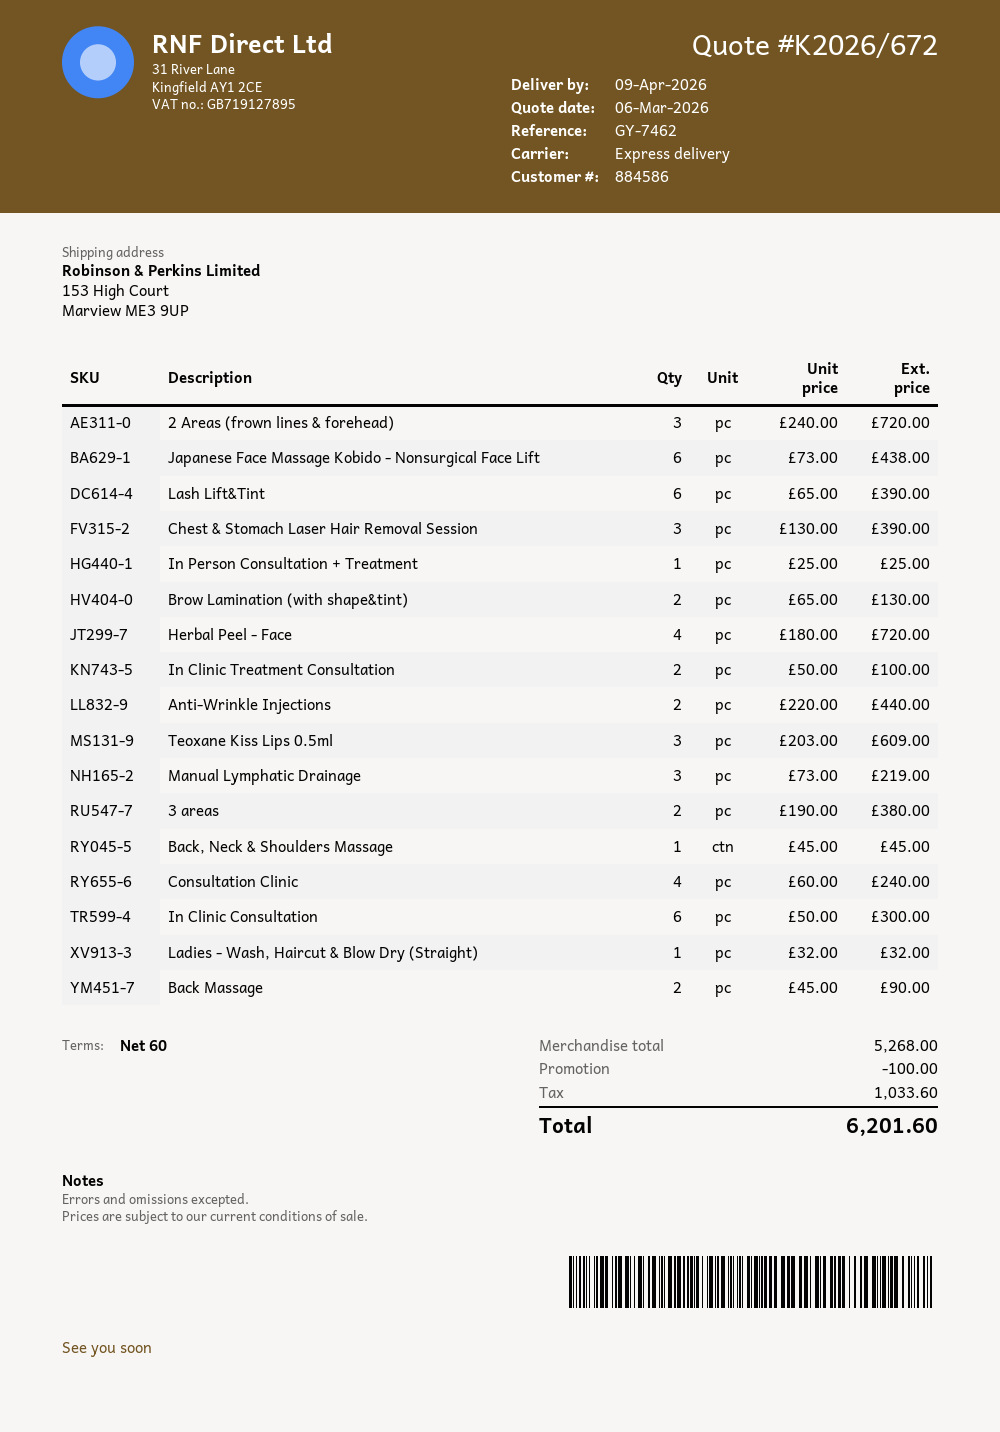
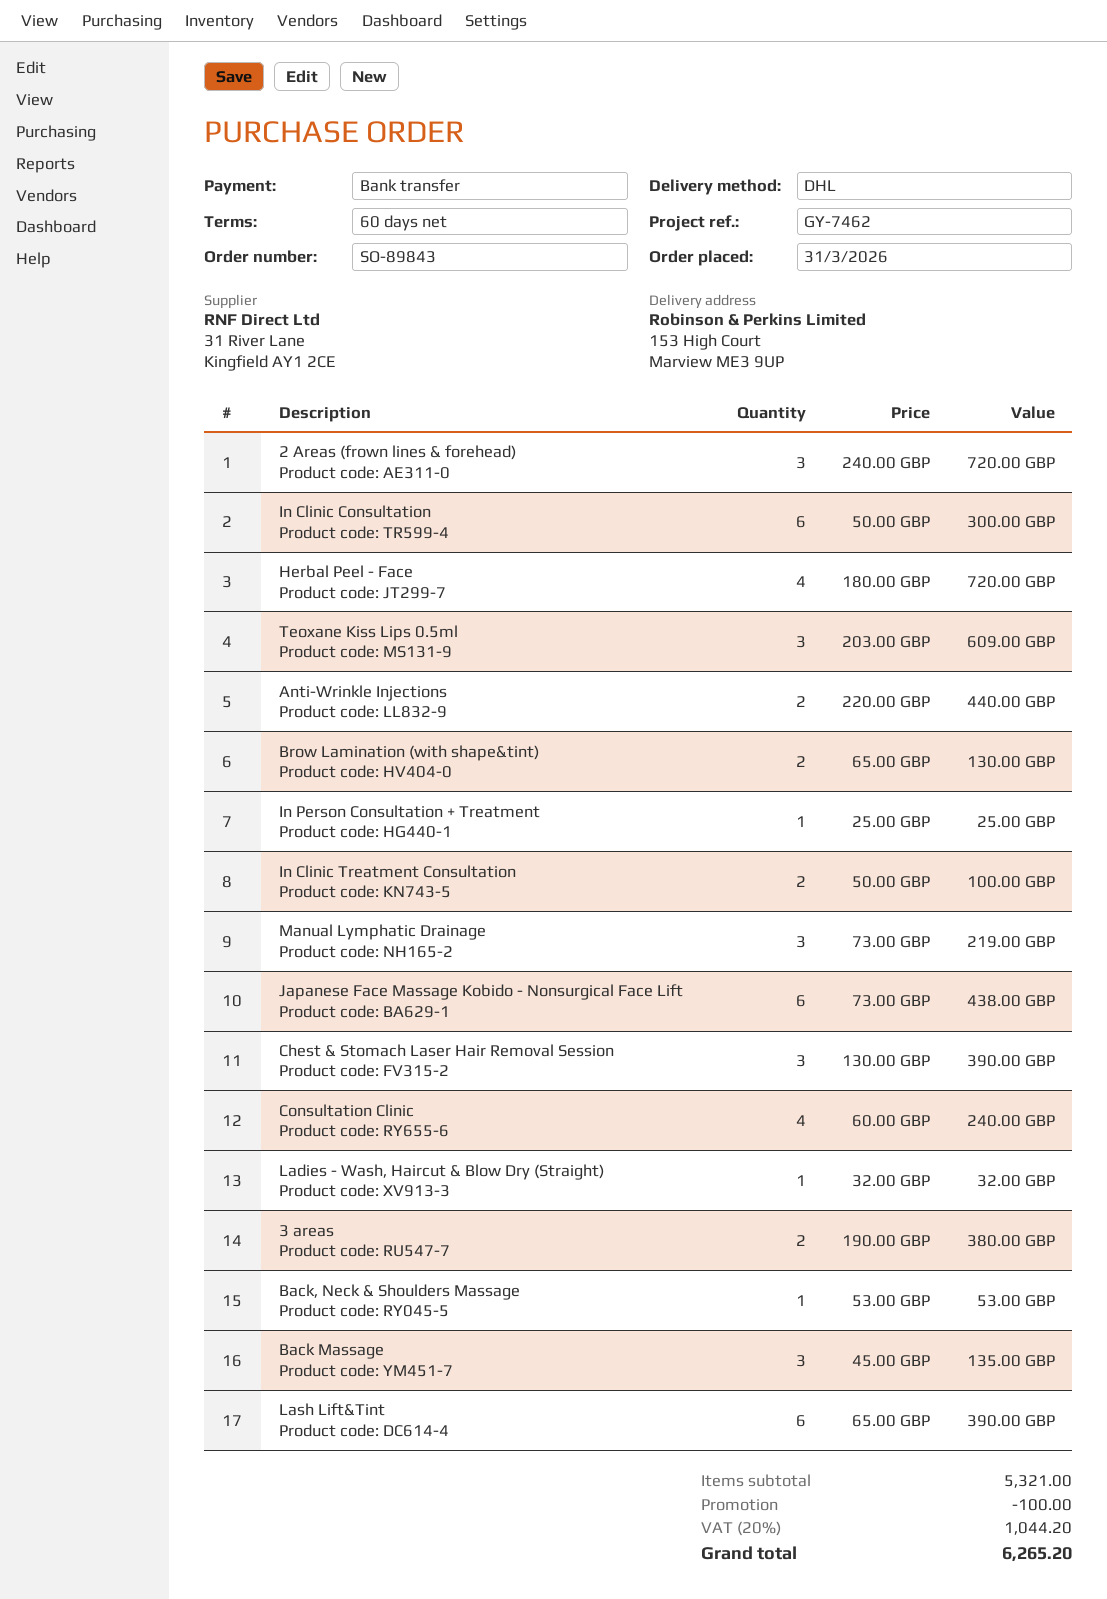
shipping method: express -> DHL
Back, Neck & Shoulders Massage: 1 x 45.00 = 45.00 -> 1 x 53.00 = 53.00
Back Massage: 2 x 45.00 = 90.00 -> 3 x 45.00 = 135.00
subtotal: 5268.00 -> 5321.00
tax: 1033.60 -> 1044.20
total: 6201.60 -> 6265.20

